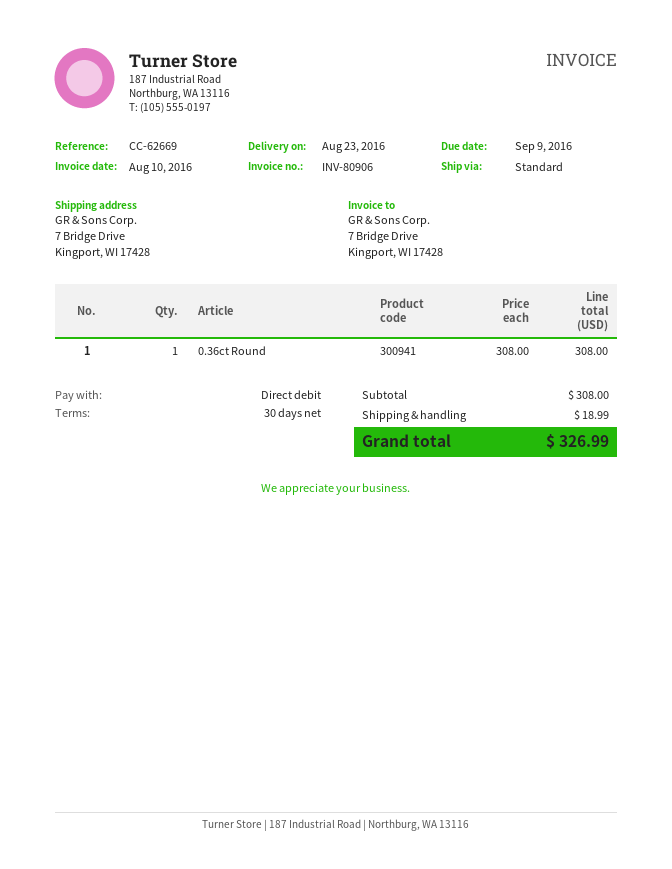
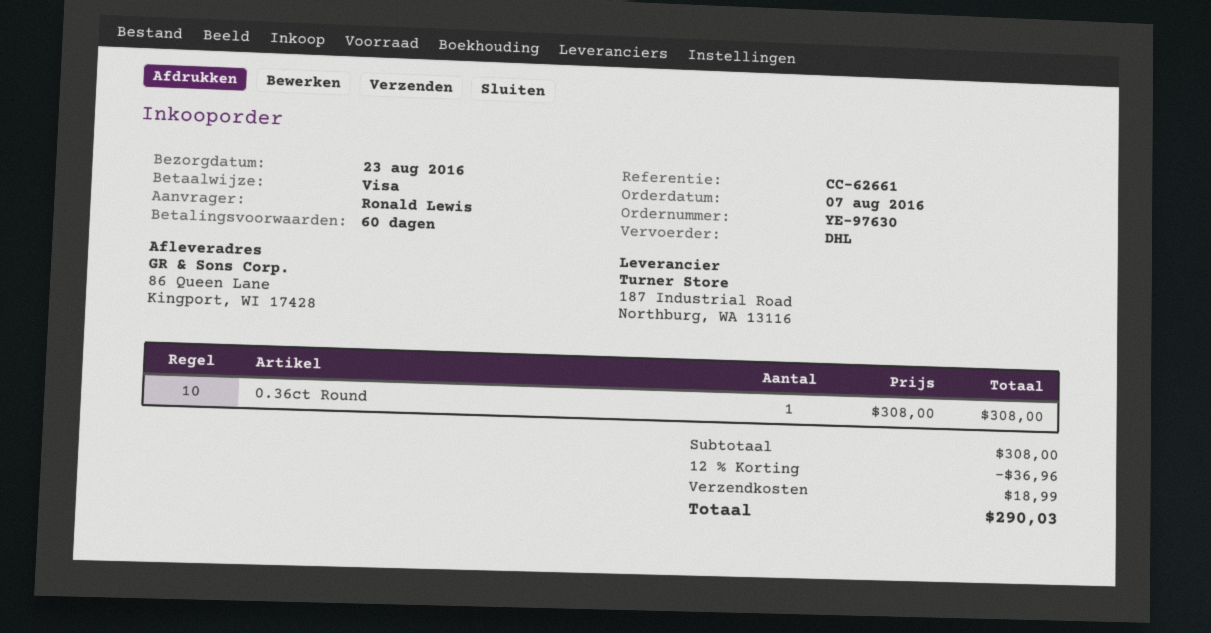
payment terms: 30 days -> 60 days
reference: CC-62669 -> CC-62661
payment method: direct debit -> Visa
shipping method: standard -> DHL
ship to: 7 Bridge Drive, Kingport, WI 17428 -> 86 Queen Lane, Kingport, WI 17428
discount: none -> 12% = 36.96
total: 326.99 -> 290.03

